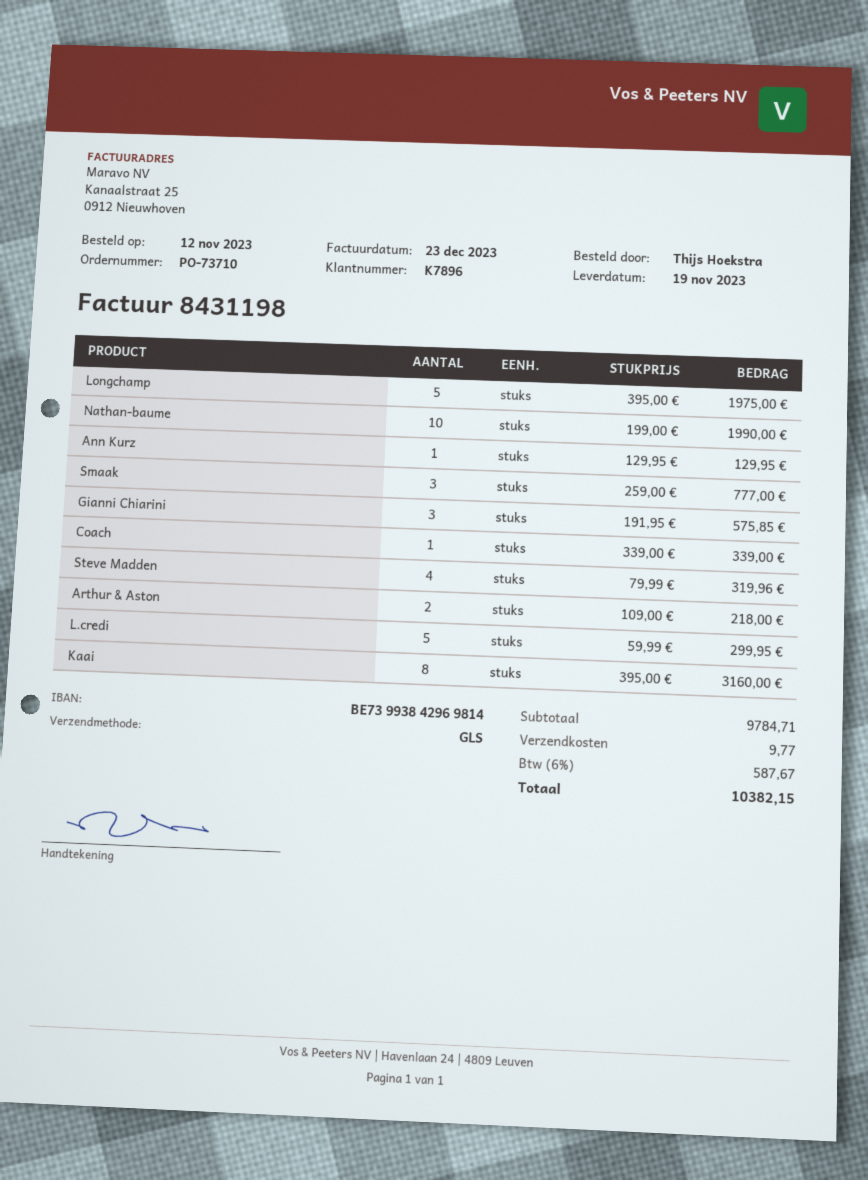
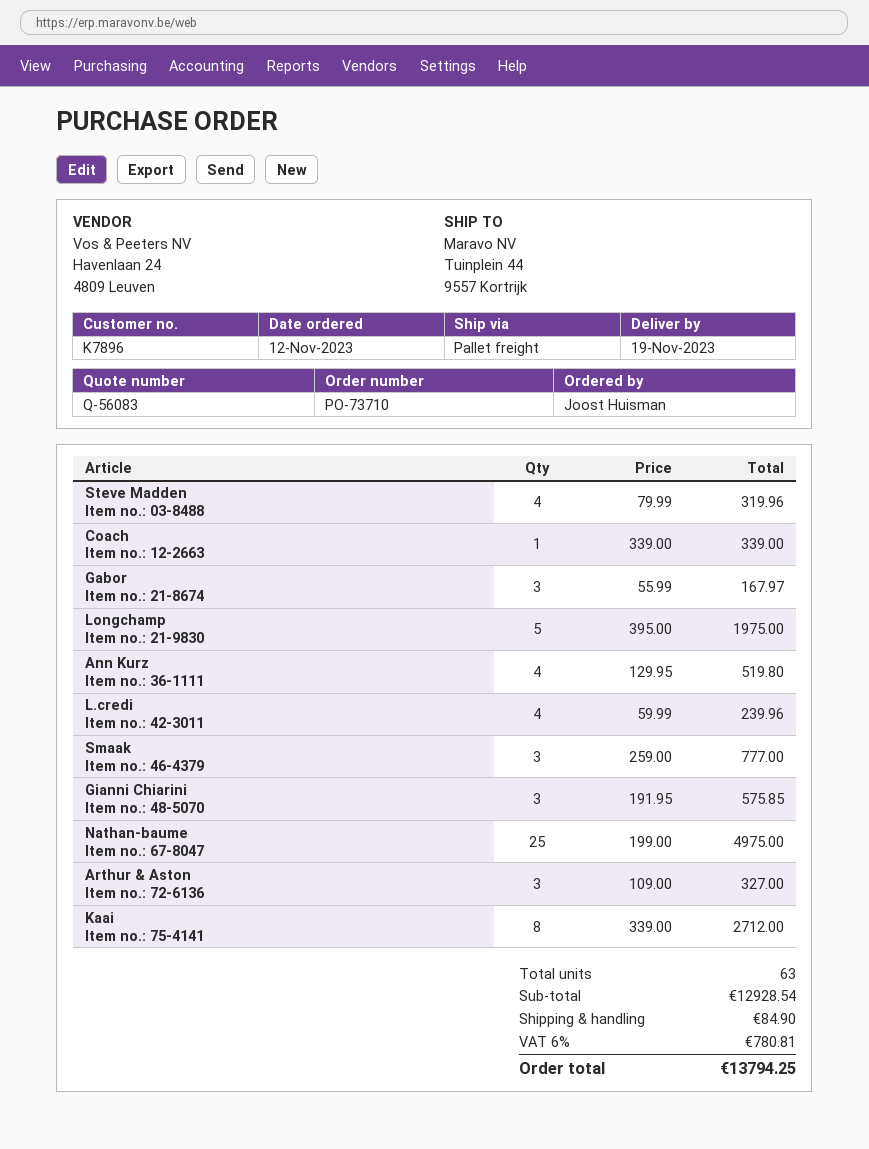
ordered by: Thijs Hoekstra -> Joost Huisman
shipping method: GLS -> pallet freight
Nathan-baume: 10 x 199.00 = 1990.00 -> 25 x 199.00 = 4975.00
Ann Kurz: 1 x 129.95 = 129.95 -> 4 x 129.95 = 519.80
Arthur & Aston: 2 x 109.00 = 218.00 -> 3 x 109.00 = 327.00
L.credi: 5 x 59.99 = 299.95 -> 4 x 59.99 = 239.96
Kaai: 8 x 395.00 = 3160.00 -> 8 x 339.00 = 2712.00
Gabor: none -> 3 x 55.99 = 167.97
subtotal: 9784.71 -> 12928.54
shipping: 9.77 -> 84.90
tax: 6% = 587.67 -> 6% = 780.81
total: 10382.15 -> 13794.25

